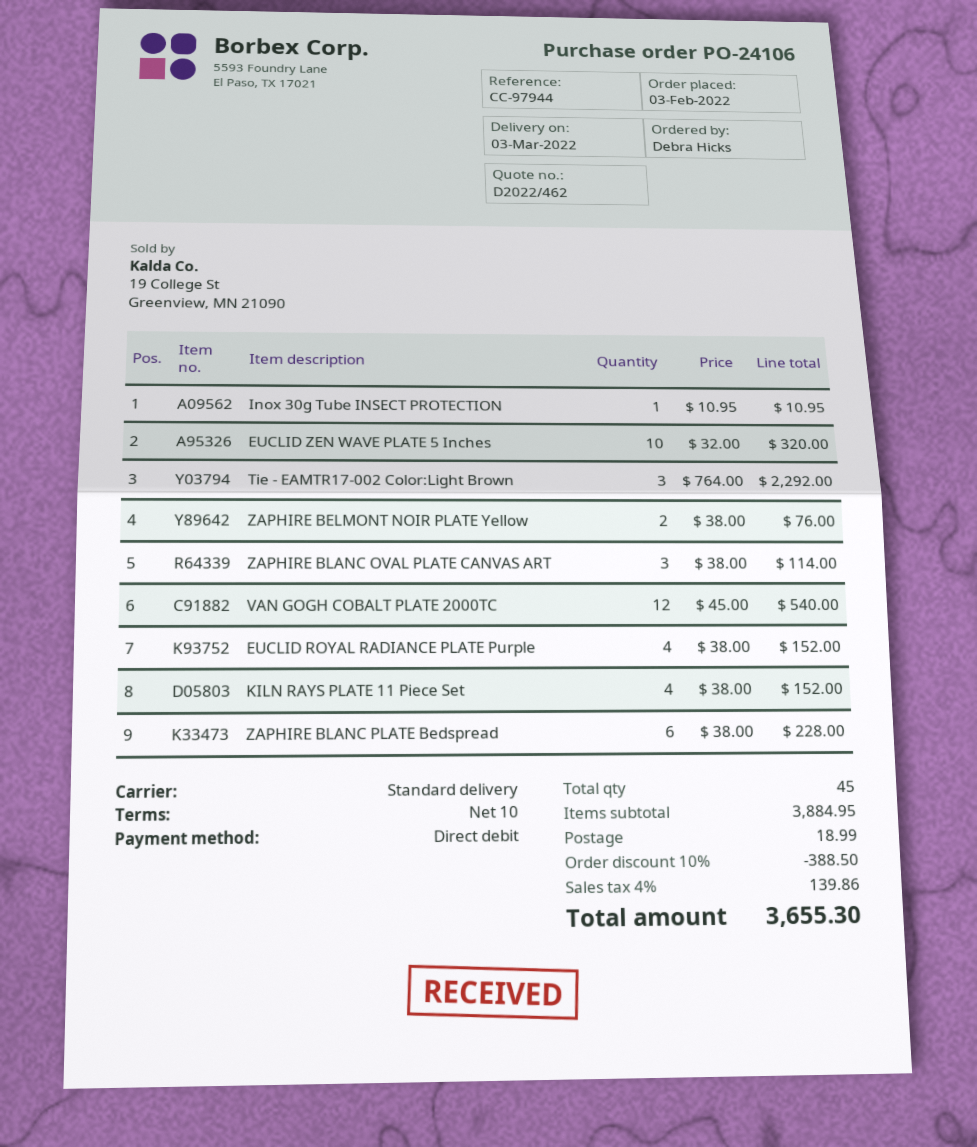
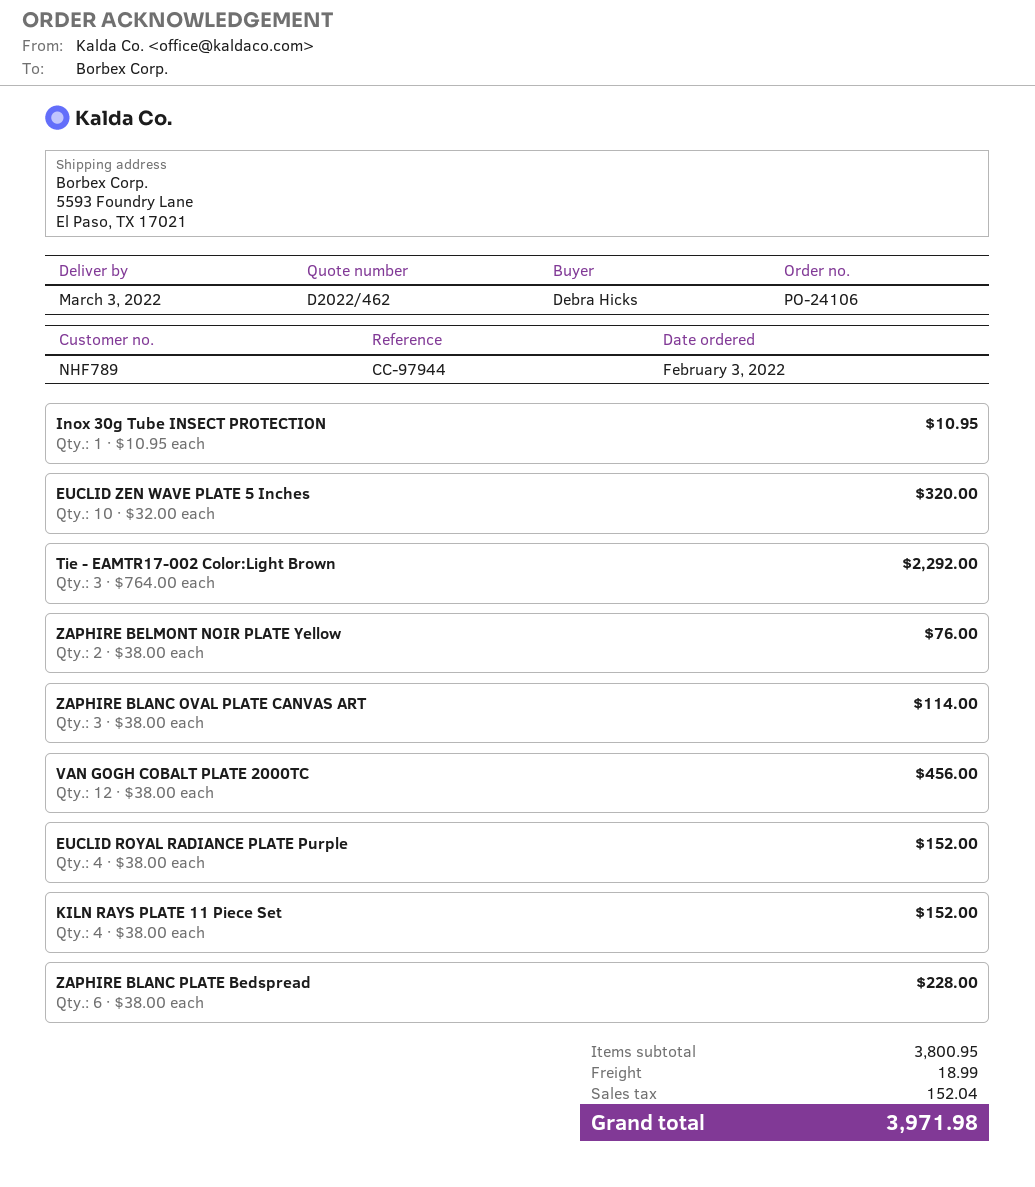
VAN GOGH COBALT PLATE 2000TC: 12 x 45.00 = 540.00 -> 12 x 38.00 = 456.00
subtotal: 3884.95 -> 3800.95
discount: 10% = 388.50 -> none
tax: 139.86 -> 152.04
total: 3655.30 -> 3971.98

